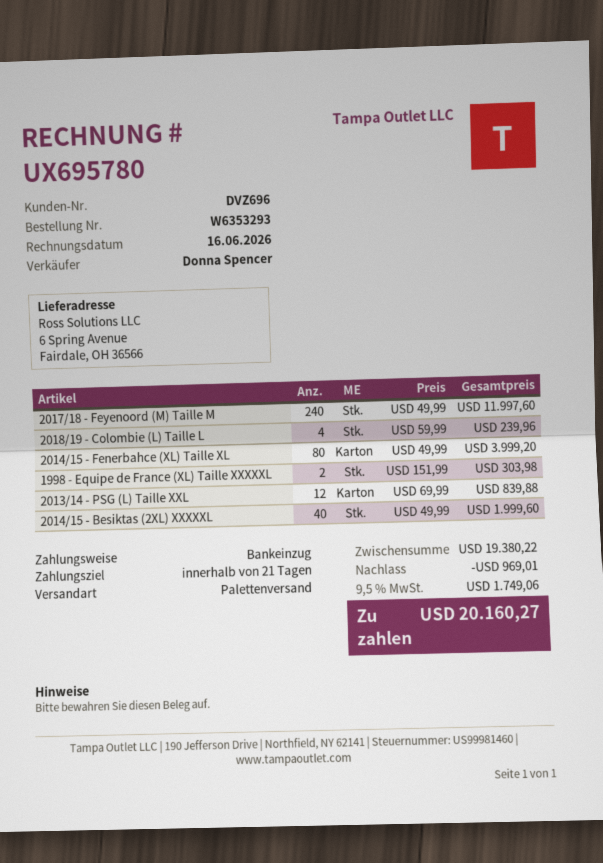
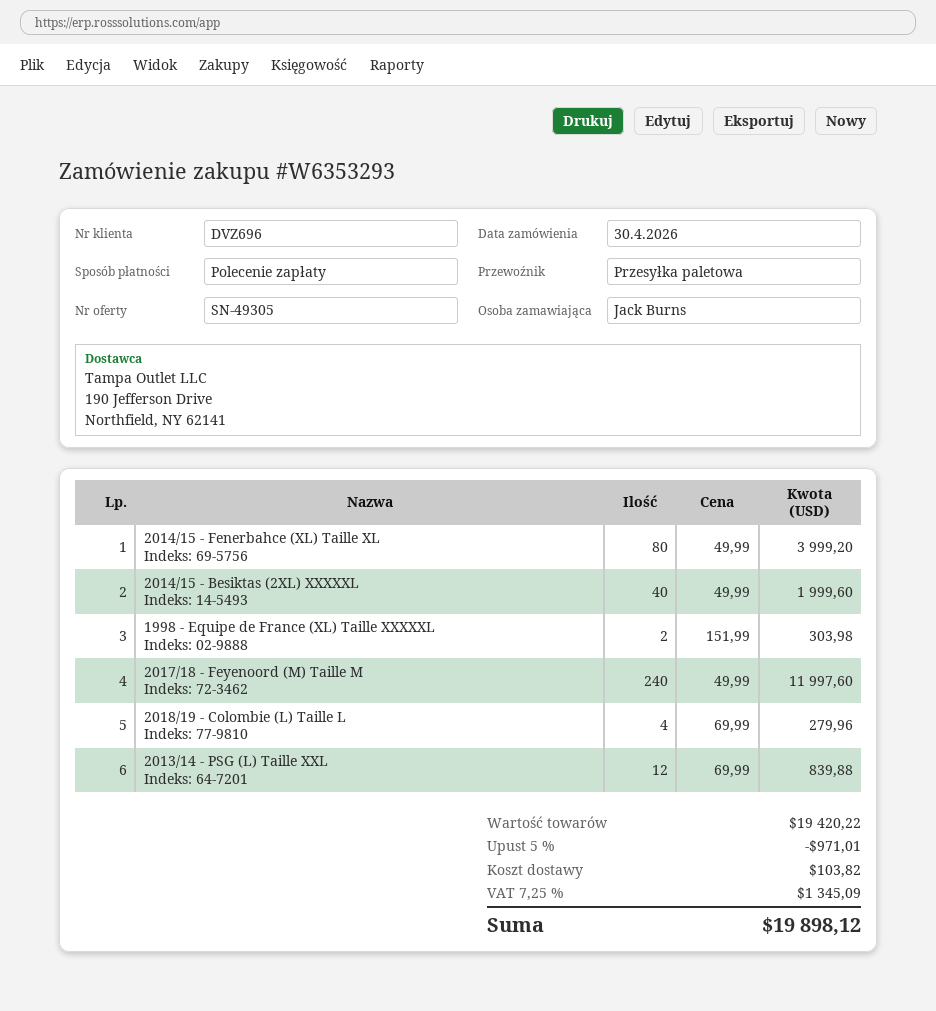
2018/19 - Colombie (L) Taille L: 4 x 59.99 = 239.96 -> 4 x 69.99 = 279.96
subtotal: 19380.22 -> 19420.22
discount: 969.01 -> 971.01
shipping: none -> 103.82
tax: 9.5% = 1749.06 -> 7.25% = 1345.09
total: 20160.27 -> 19898.12

